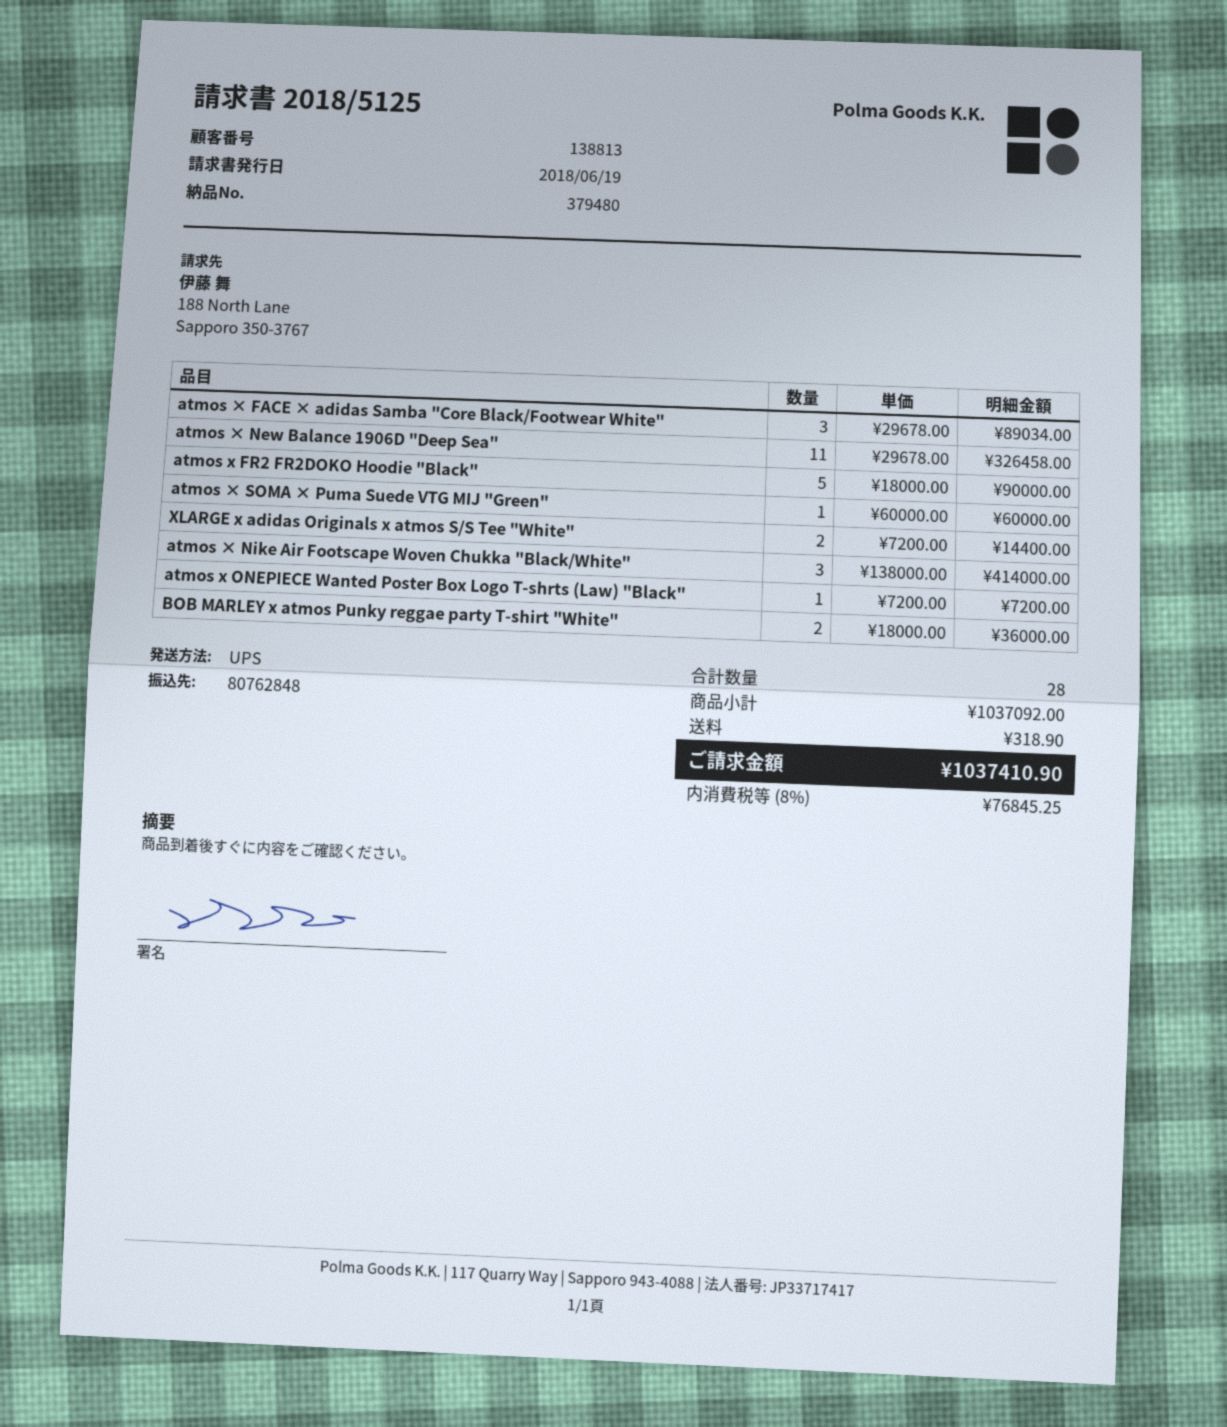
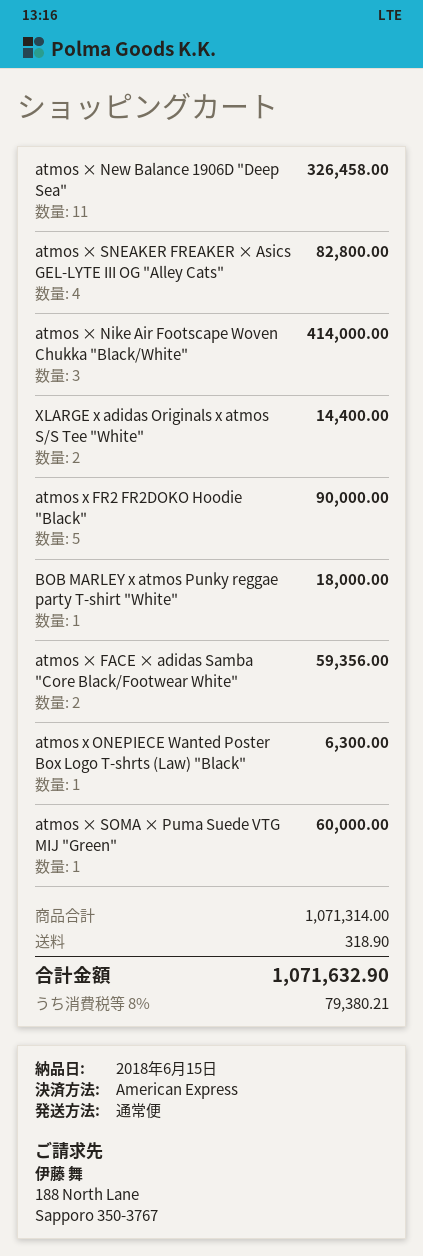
shipping method: UPS -> standard
atmos × FACE × adidas Samba "Core Black/Footwear White": 3 for 89034.00 -> 2 for 59356.00
atmos x ONEPIECE Wanted Poster Box Logo T-shrts (Law) "Black": 1 for 7200.00 -> 1 for 6300.00
BOB MARLEY x atmos Punky reggae party T-shirt "White": 2 for 36000.00 -> 1 for 18000.00
atmos × SNEAKER FREAKER × Asics GEL-LYTE III OG "Alley Cats": none -> 4 for 82800.00
subtotal: 1037092.00 -> 1071314.00
tax: 8% = 76845.25 -> 8% = 79380.21
total: 1037410.90 -> 1071632.90

